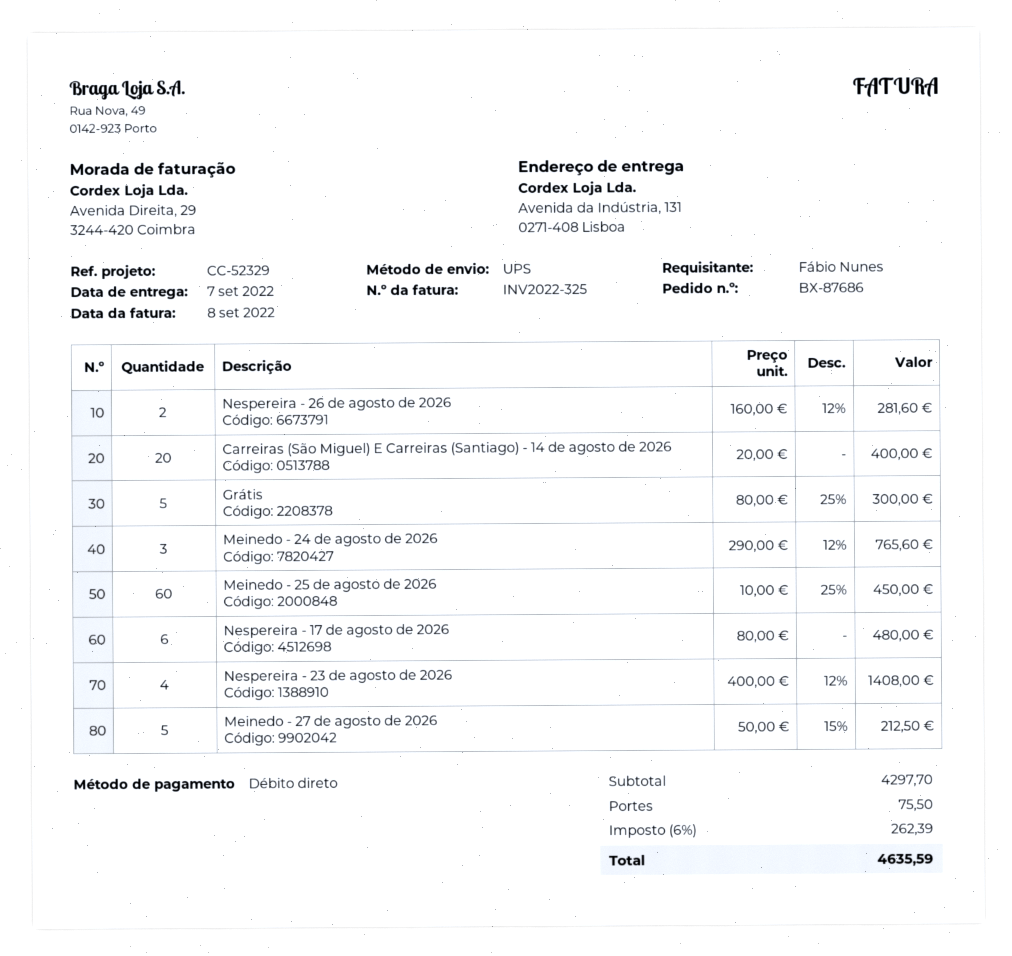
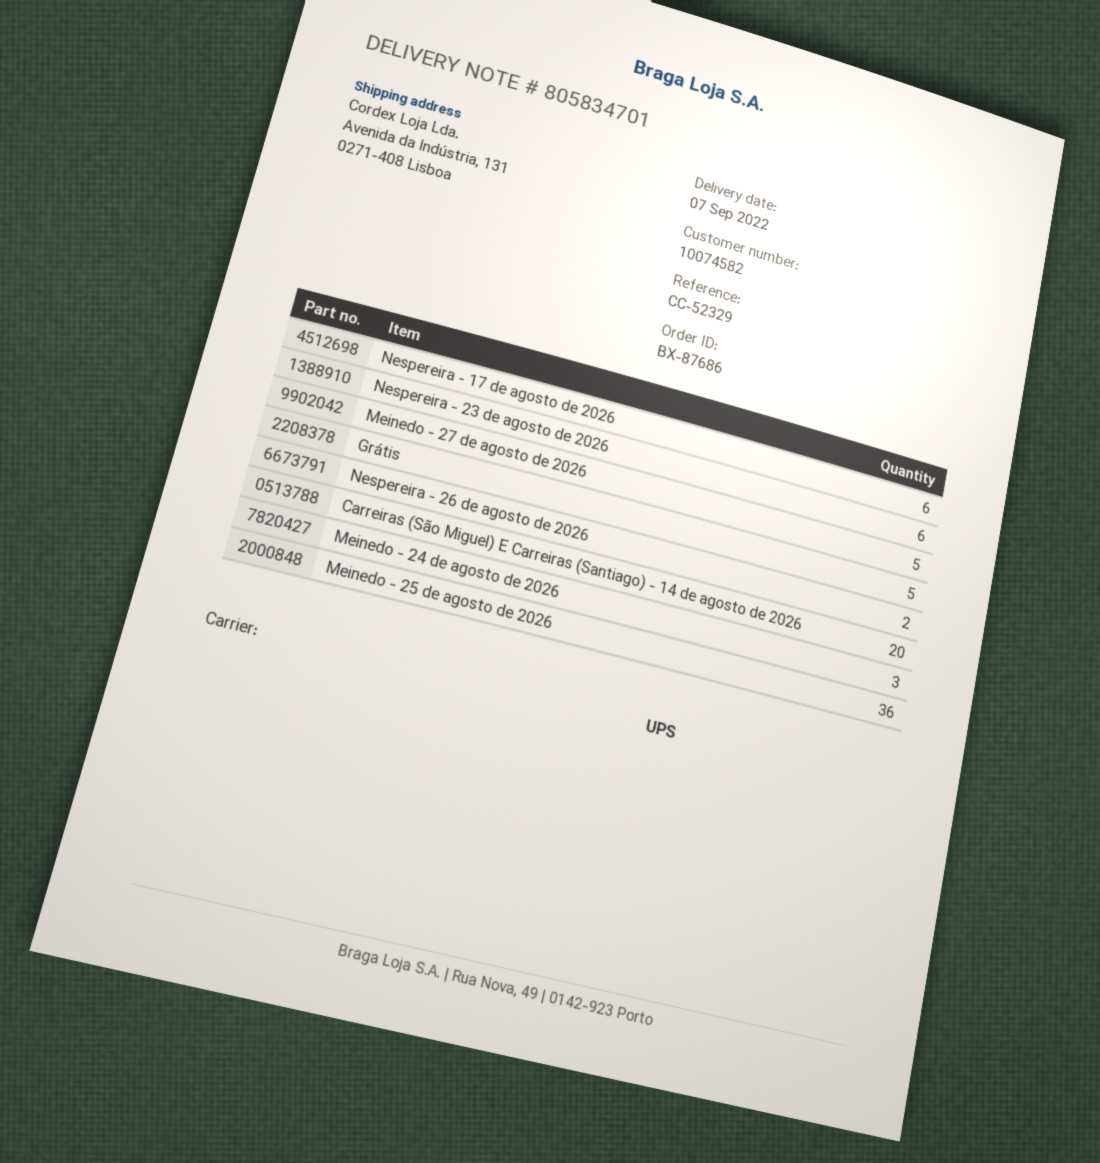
Meinedo - 25 de agosto de 2026: 60 -> 36
Nespereira - 23 de agosto de 2026: 4 -> 6

